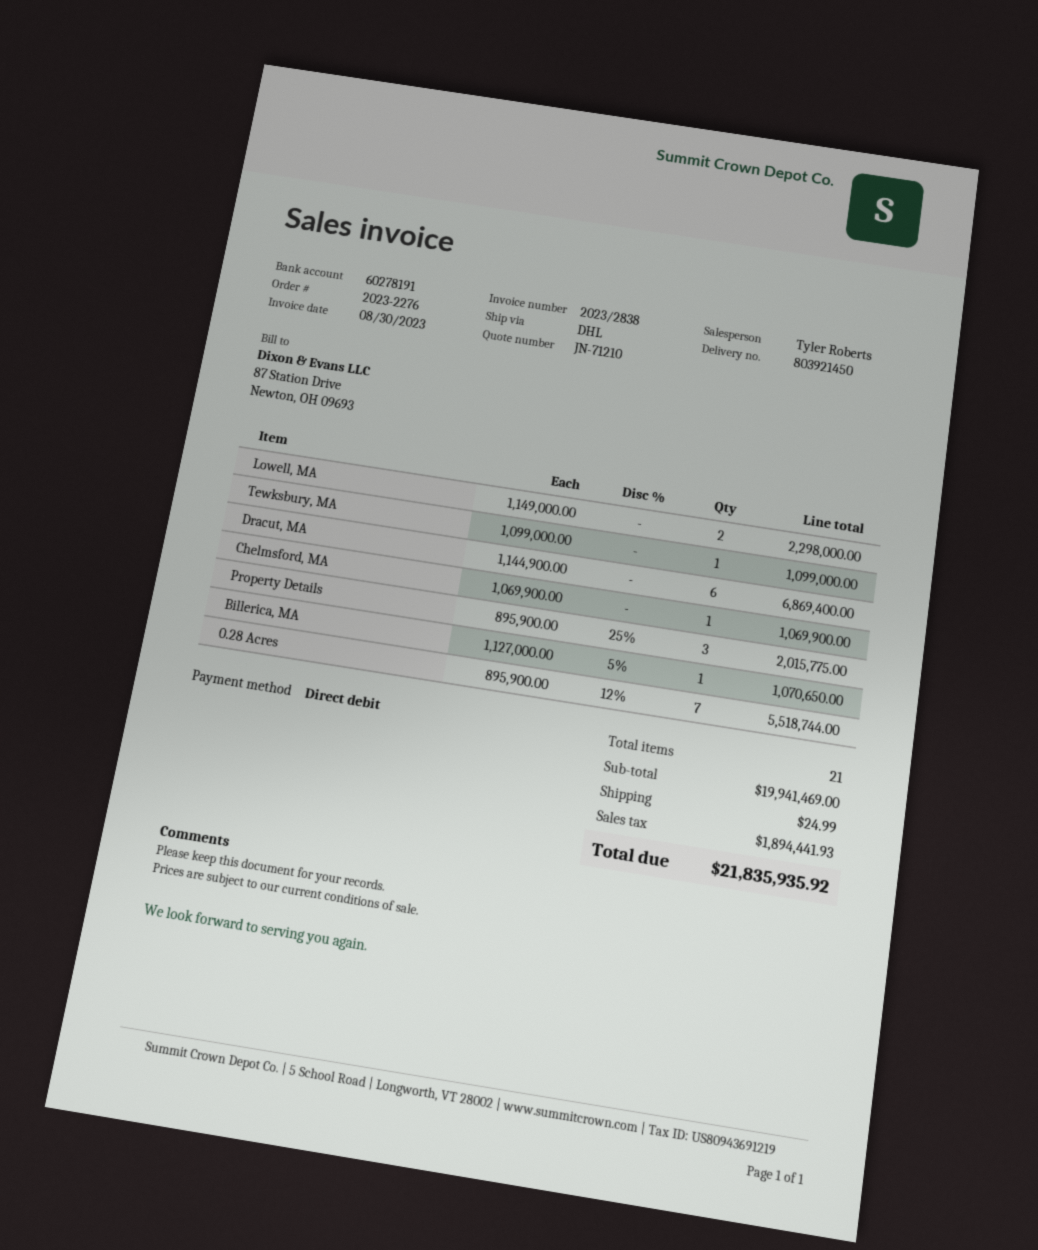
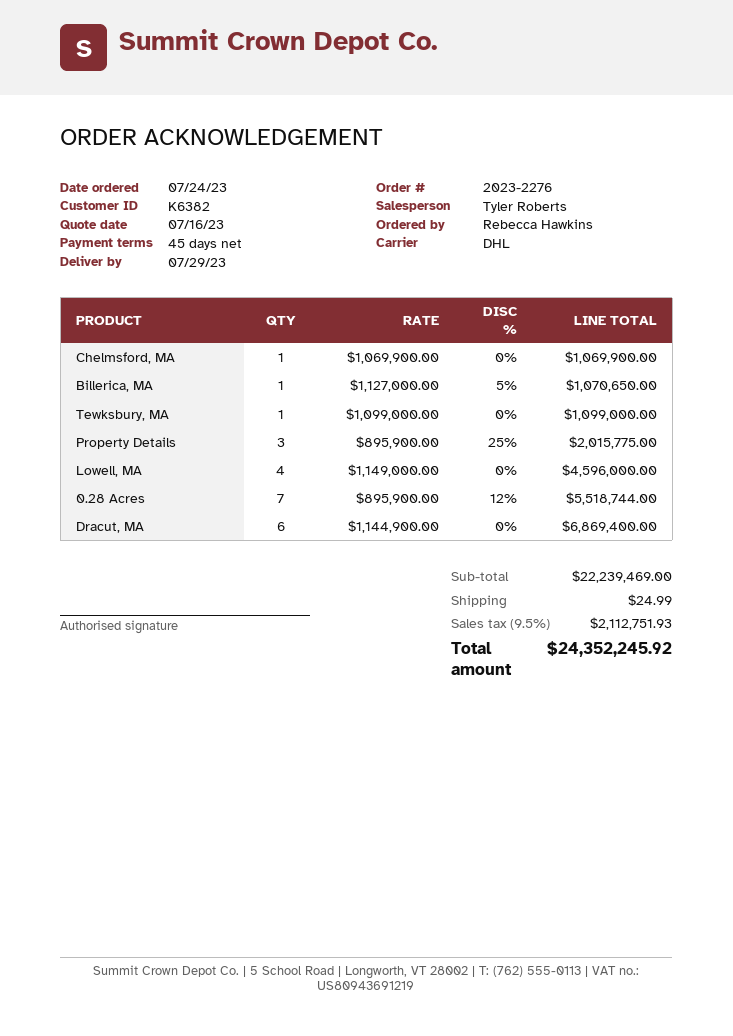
Lowell, MA: 2 x 1149000.00 = 2298000.00 -> 4 x 1149000.00 = 4596000.00
subtotal: 19941469.00 -> 22239469.00
tax: 1894441.93 -> 2112751.93
total: 21835935.92 -> 24352245.92

